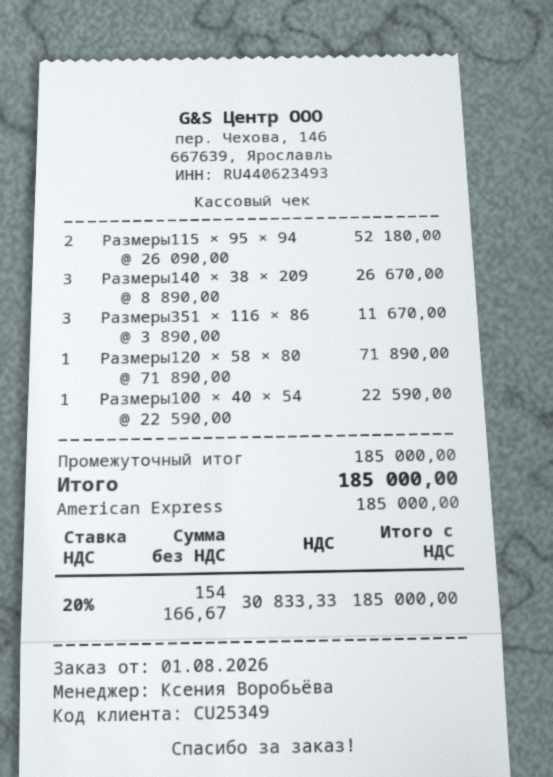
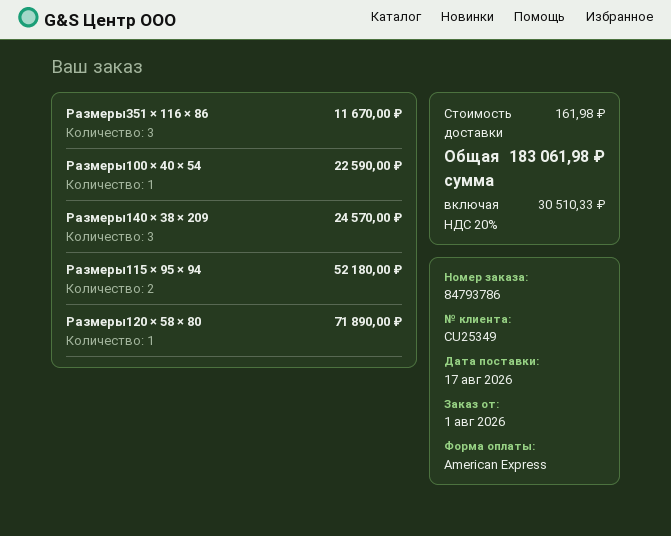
Размеры140 × 38 × 209: 3 for 26670.00 -> 3 for 24570.00
shipping: none -> 161.98
tax: 20% = 30833.33 -> 20% = 30510.33
total: 185000.00 -> 183061.98

